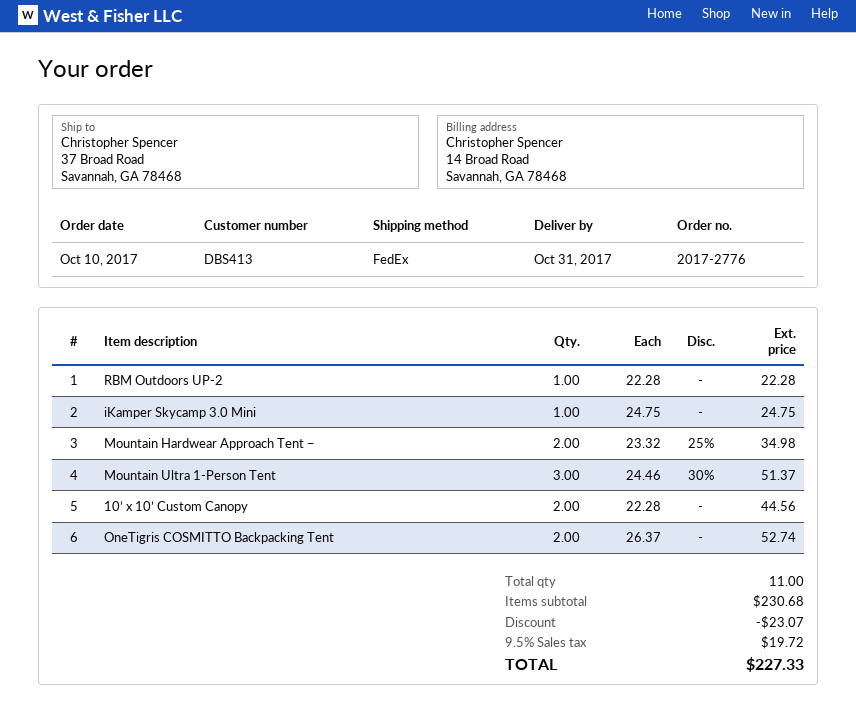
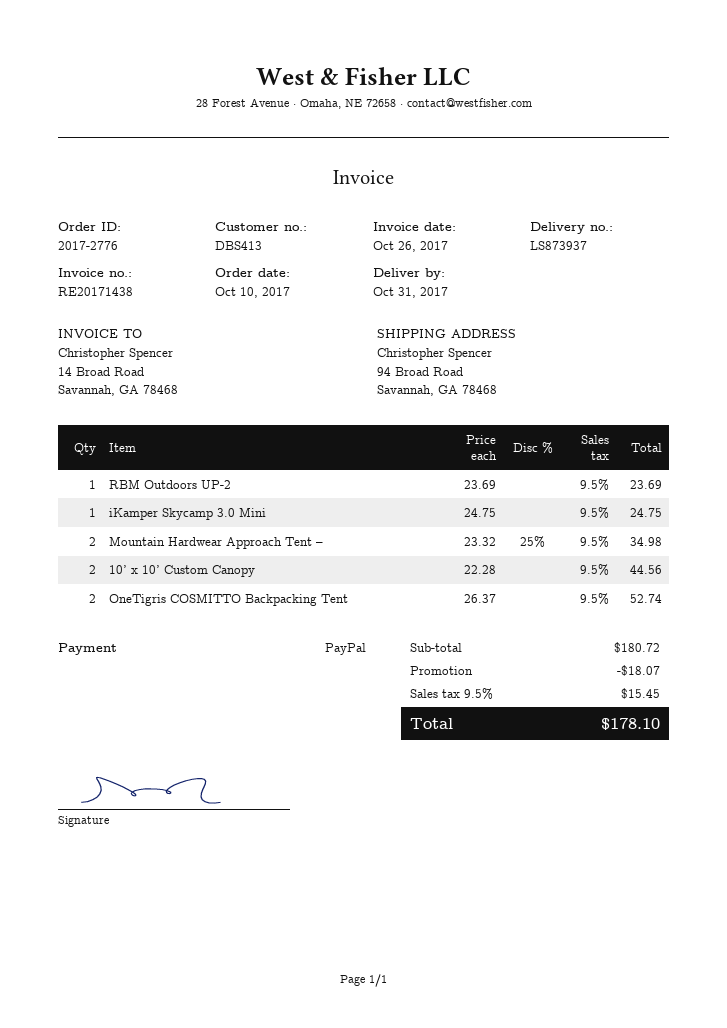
ship to: 37 Broad Road, Savannah, GA 78468 -> 94 Broad Road, Savannah, GA 78468
RBM Outdoors UP-2: 1 x 22.28 = 22.28 -> 1 x 23.69 = 23.69
Mountain Ultra 1-Person Tent: 3 x 24.46 - 30% = 51.37 -> none
subtotal: 230.68 -> 180.72
discount: 23.07 -> 18.07
tax: 9.5% = 19.72 -> 9.5% = 15.45
total: 227.33 -> 178.10

